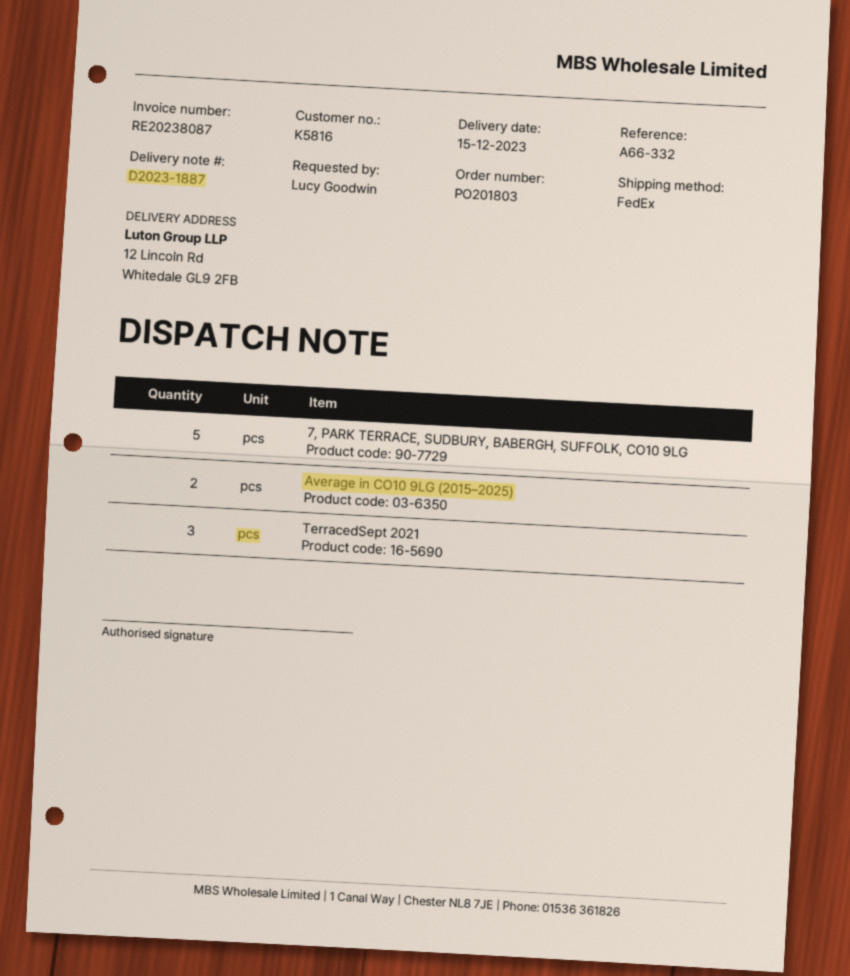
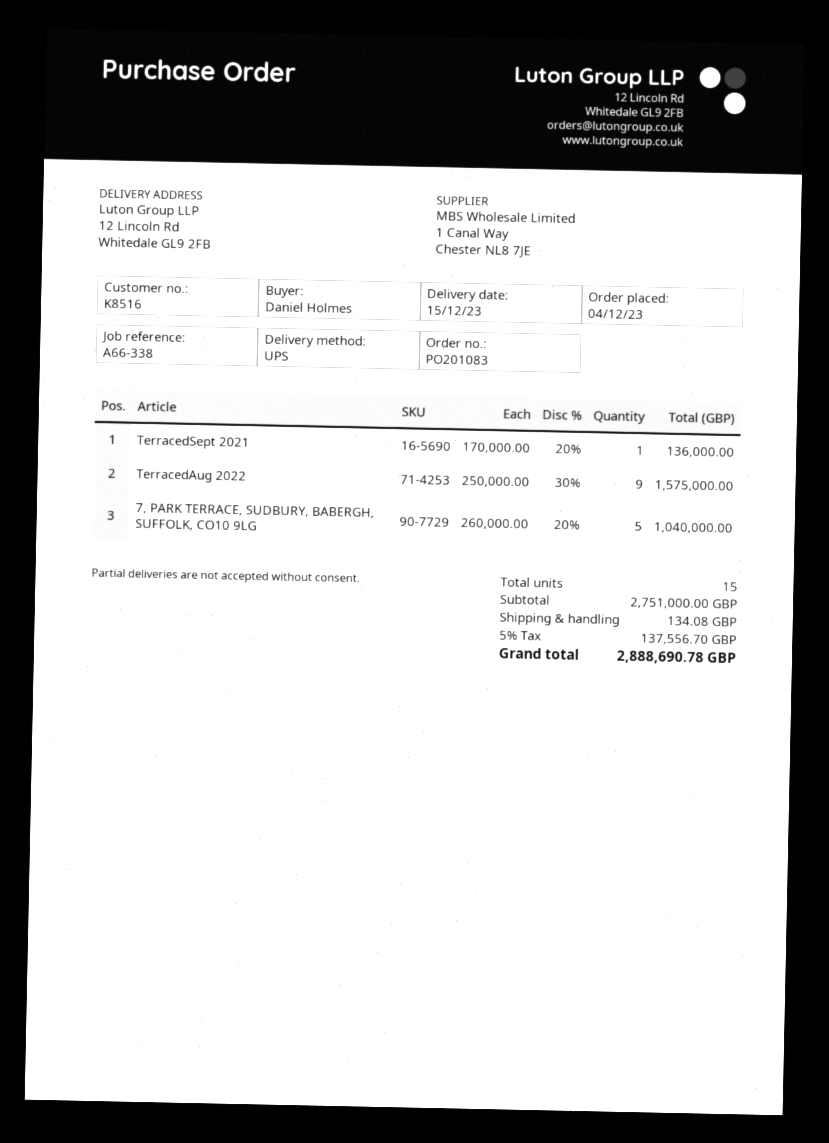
order number: PO201803 -> PO201083
customer number: K5816 -> K8516
reference: A66-332 -> A66-338
ordered by: Lucy Goodwin -> Daniel Holmes
shipping method: FedEx -> UPS
Average in CO10 9LG (2015–2025): 2 -> none
TerracedSept 2021: 3 -> 1
TerracedAug 2022: none -> 9

